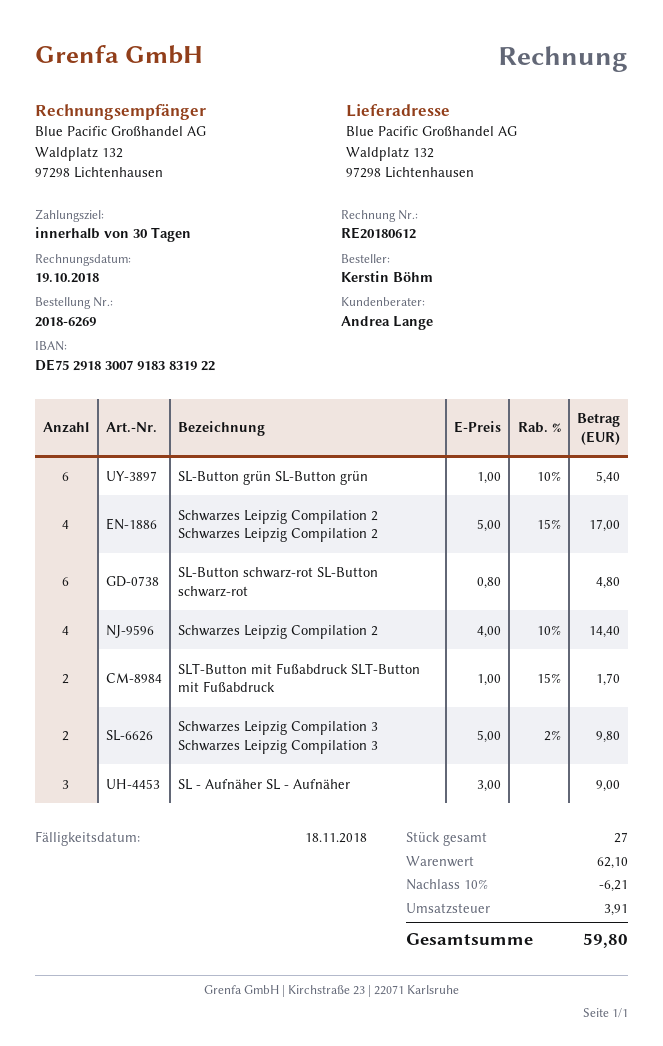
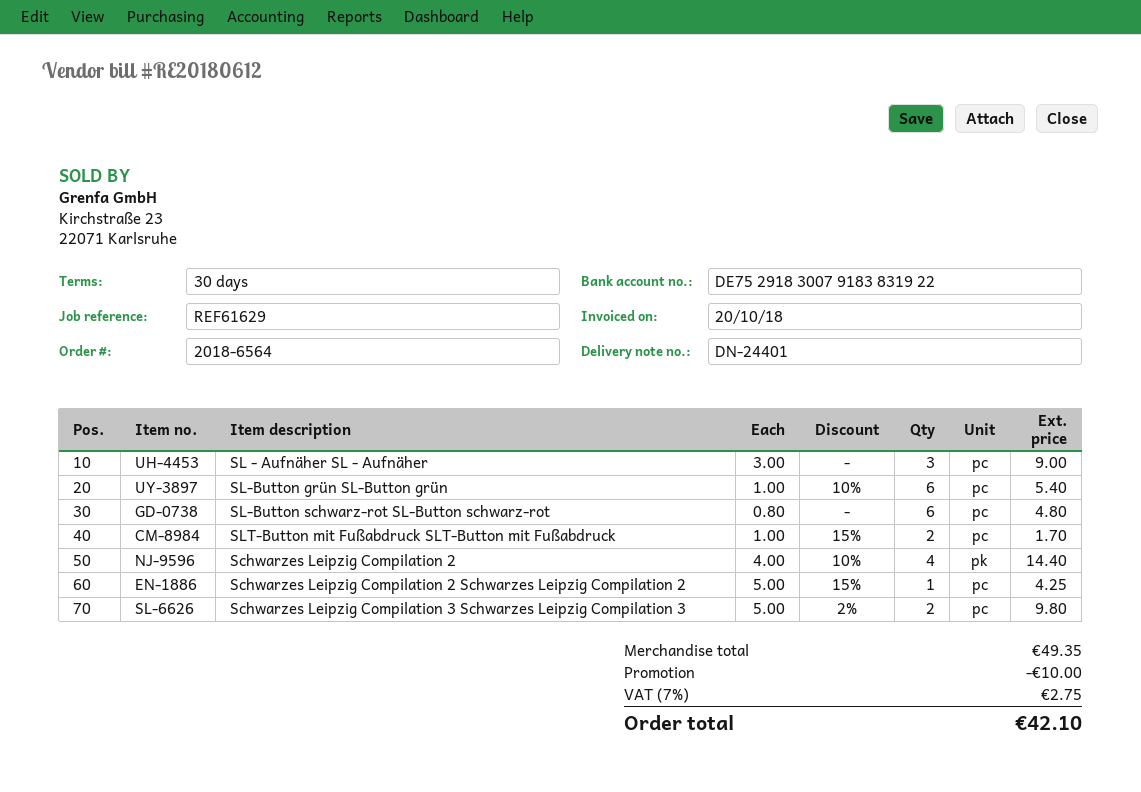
order number: 2018-6269 -> 2018-6564
invoice date: 2018-10-19 -> 2018-10-20
Schwarzes Leipzig Compilation 2 Schwarzes Leipzig Compilation 2: 4 x 5.00 - 15% = 17.00 -> 1 x 5.00 - 15% = 4.25
subtotal: 62.10 -> 49.35
discount: 6.21 -> 10.00
tax: 3.91 -> 2.75
total: 59.80 -> 42.10

